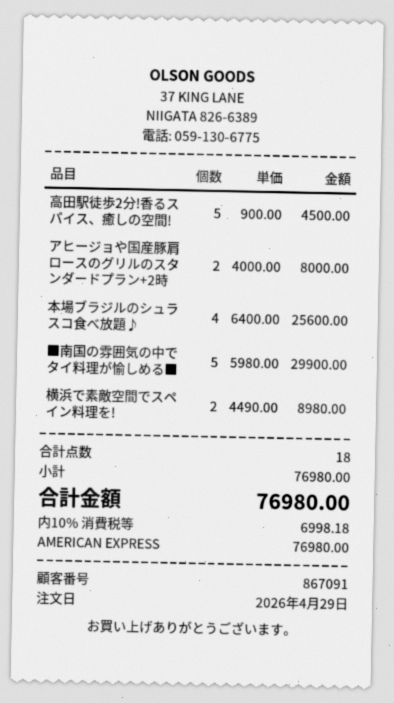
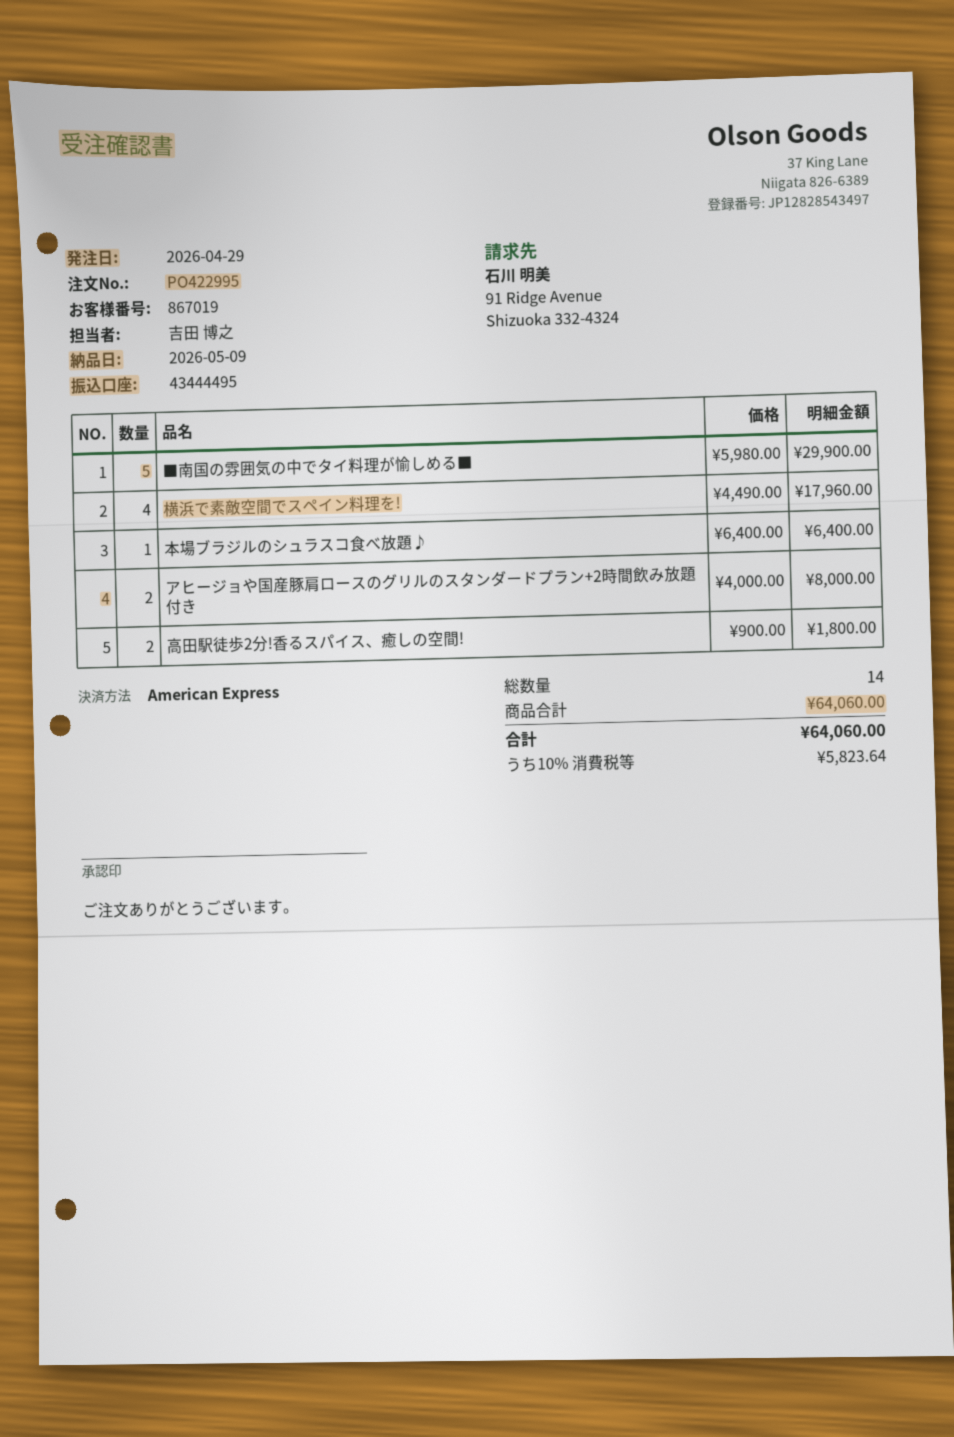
customer number: 867091 -> 867019
高田駅徒歩2分!香るスパイス、癒しの空間!: 5 x 900.00 = 4500.00 -> 2 x 900.00 = 1800.00
本場ブラジルのシュラスコ食べ放題♪: 4 x 6400.00 = 25600.00 -> 1 x 6400.00 = 6400.00
横浜で素敵空間でスペイン料理を!: 2 x 4490.00 = 8980.00 -> 4 x 4490.00 = 17960.00
total quantity: 18 -> 14
subtotal: 76980.00 -> 64060.00
tax: 10% = 6998.18 -> 10% = 5823.64
total: 76980.00 -> 64060.00

